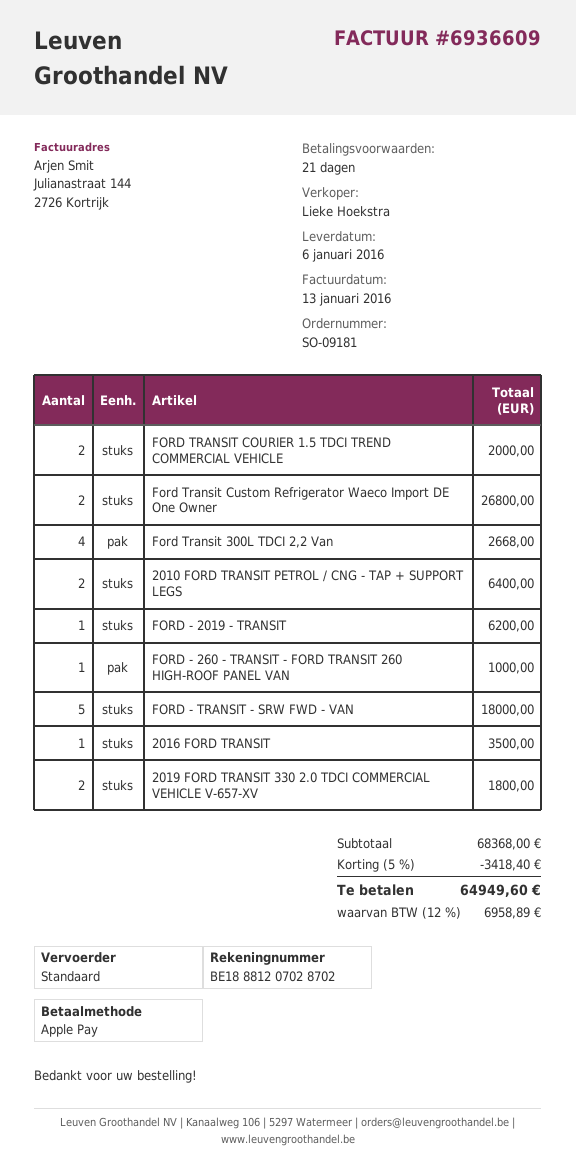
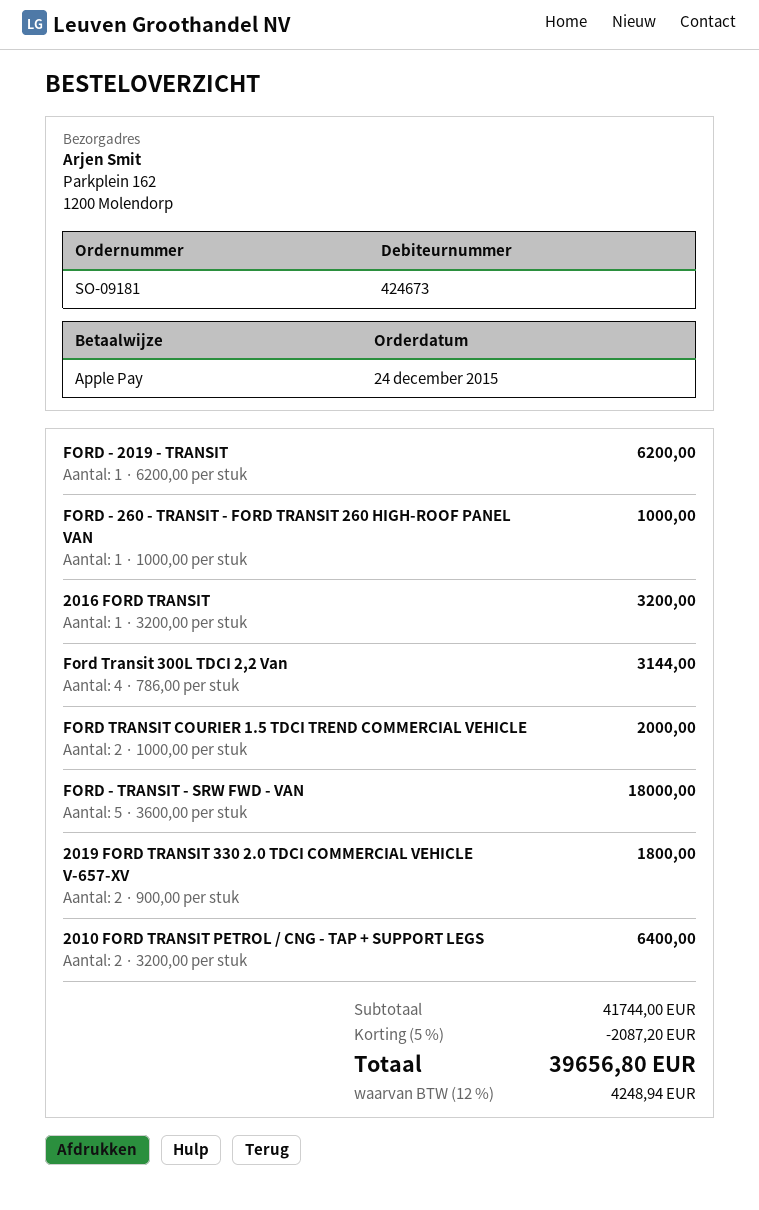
Ford Transit Custom Refrigerator Waeco Import DE One Owner: 2 for 26800.00 -> none
Ford Transit 300L TDCI 2,2 Van: 4 for 2668.00 -> 4 for 3144.00
2016 FORD TRANSIT: 1 for 3500.00 -> 1 for 3200.00
subtotal: 68368.00 -> 41744.00
discount: 5% = 3418.40 -> 5% = 2087.20
tax: 12% = 6958.89 -> 12% = 4248.94
total: 64949.60 -> 39656.80

